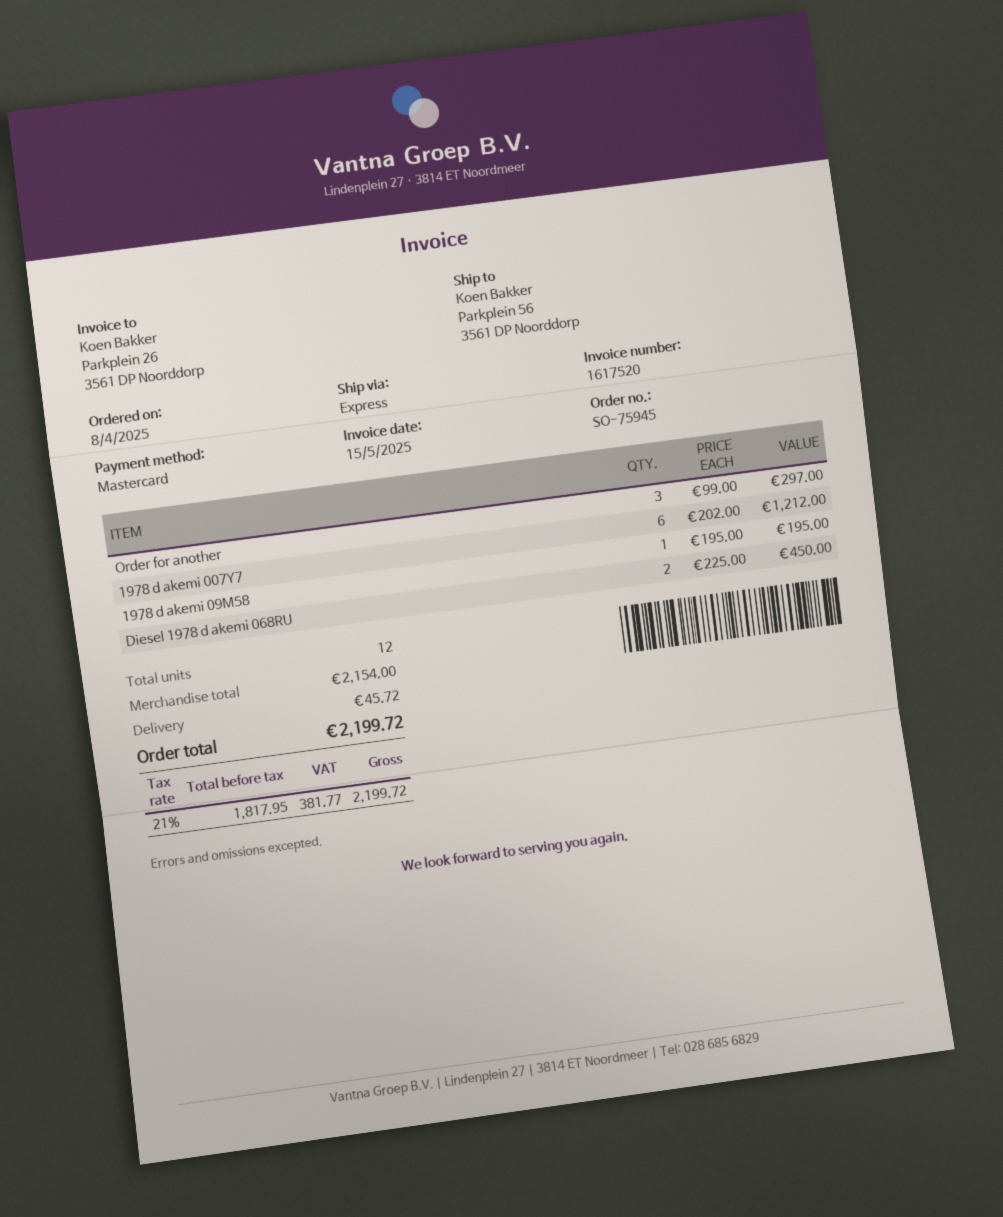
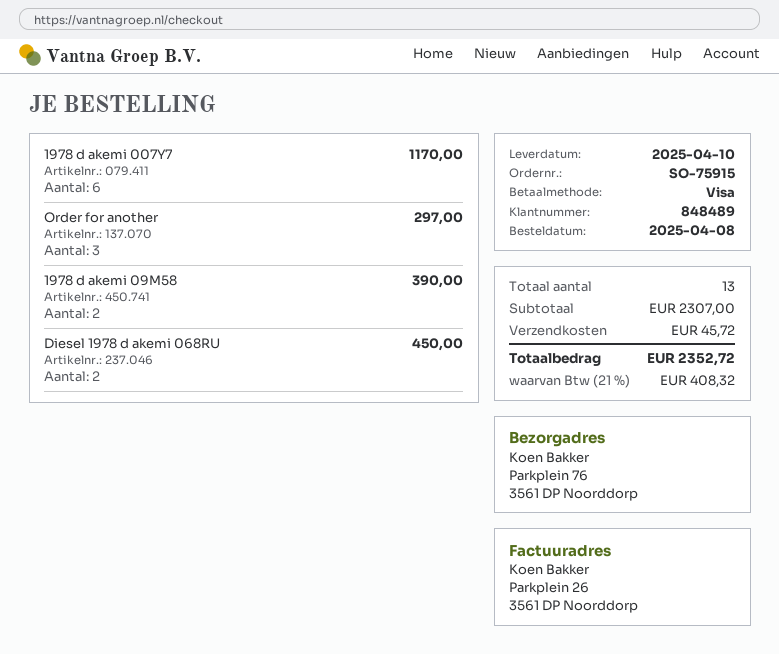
order number: SO-75945 -> SO-75915
payment method: Mastercard -> Visa
ship to: Parkplein 56, 3561 DP Noorddorp -> Parkplein 76, 3561 DP Noorddorp
1978 d akemi 007Y7: 6 for 1212.00 -> 6 for 1170.00
1978 d akemi 09M58: 1 for 195.00 -> 2 for 390.00
total quantity: 12 -> 13
subtotal: 2154.00 -> 2307.00
tax: 21% = 381.77 -> 21% = 408.32
total: 2199.72 -> 2352.72

